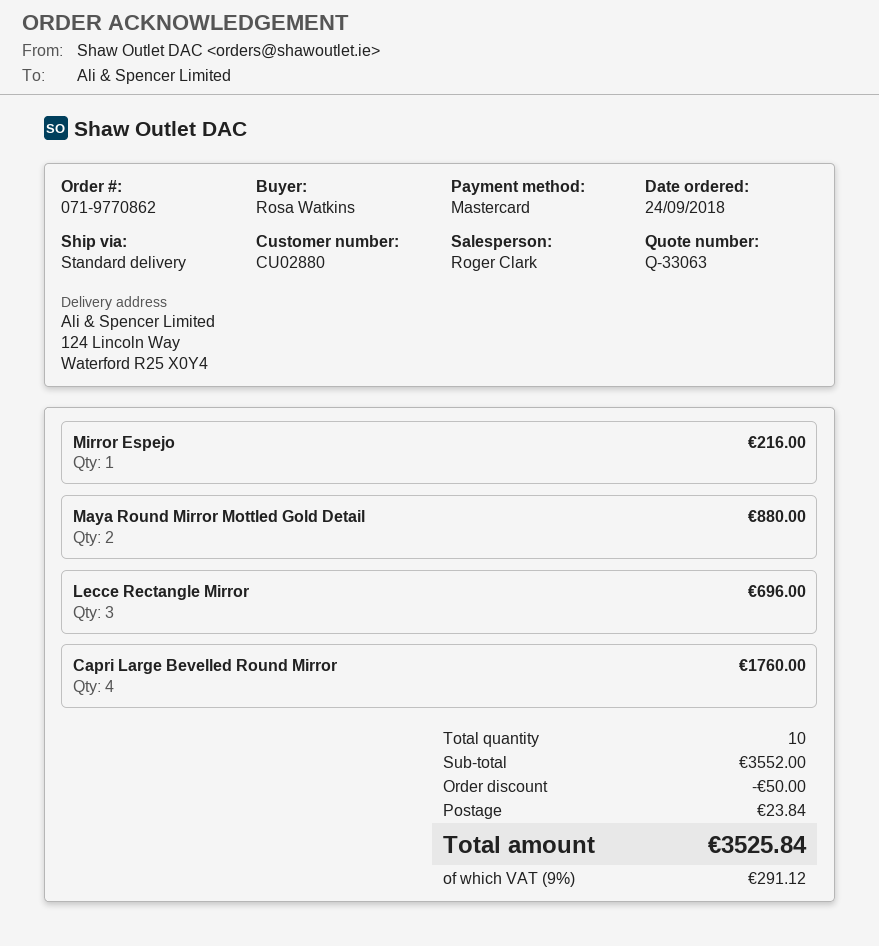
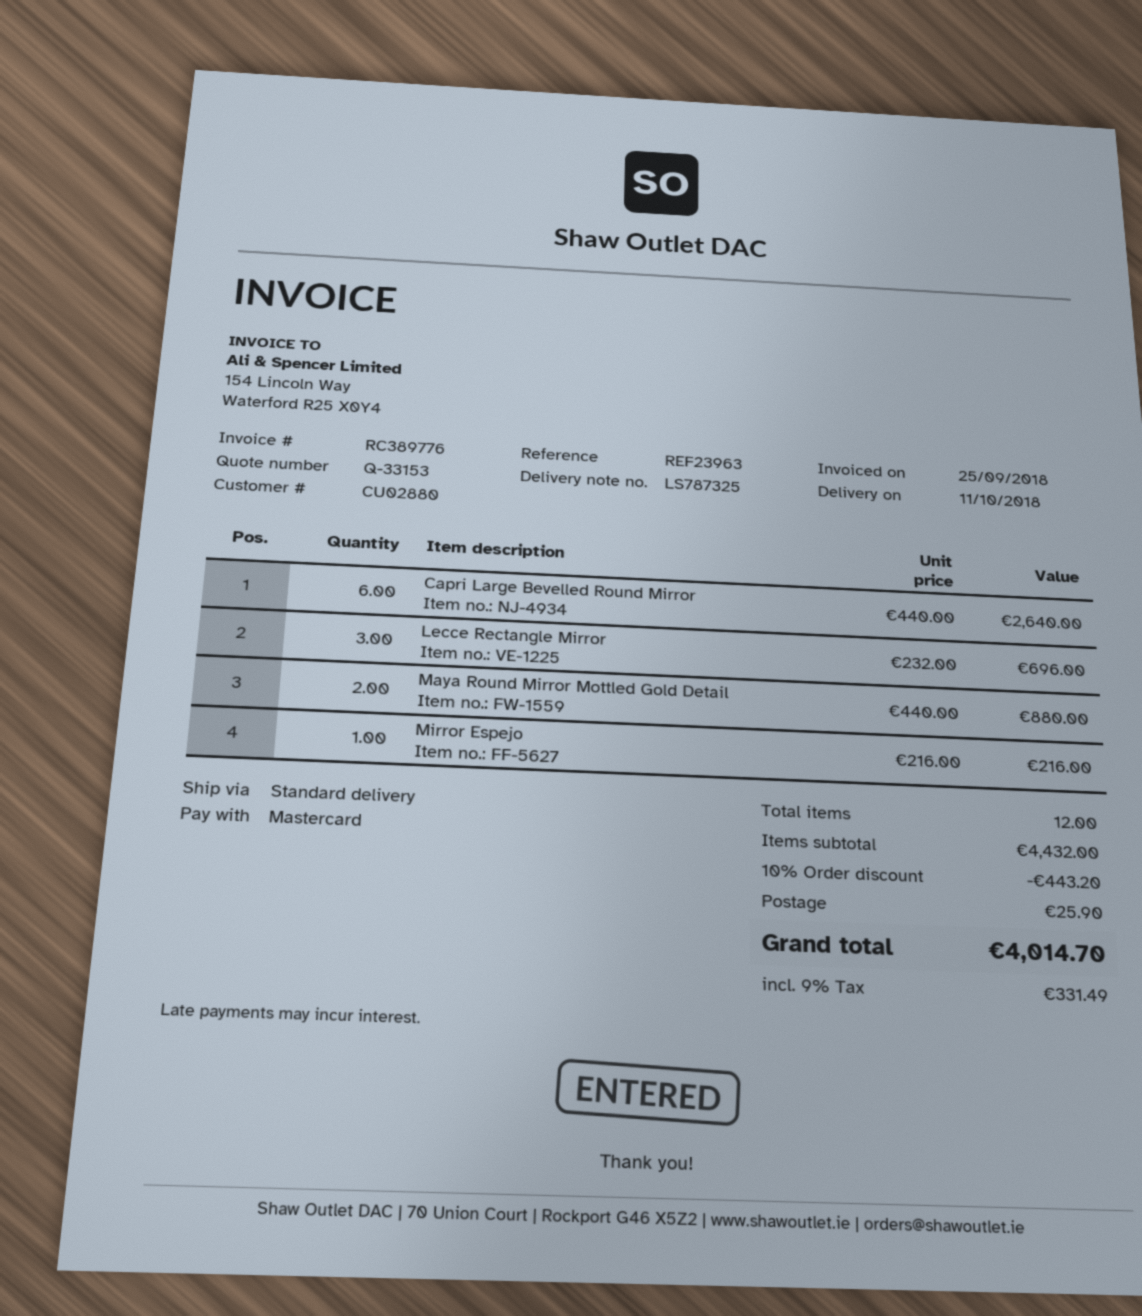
quote number: Q-33063 -> Q-33153
Capri Large Bevelled Round Mirror: 4 for 1760.00 -> 6 for 2640.00
total quantity: 10 -> 12
subtotal: 3552.00 -> 4432.00
discount: 50.00 -> 443.20
shipping: 23.84 -> 25.90
tax: 9% = 291.12 -> 9% = 331.49
total: 3525.84 -> 4014.70

